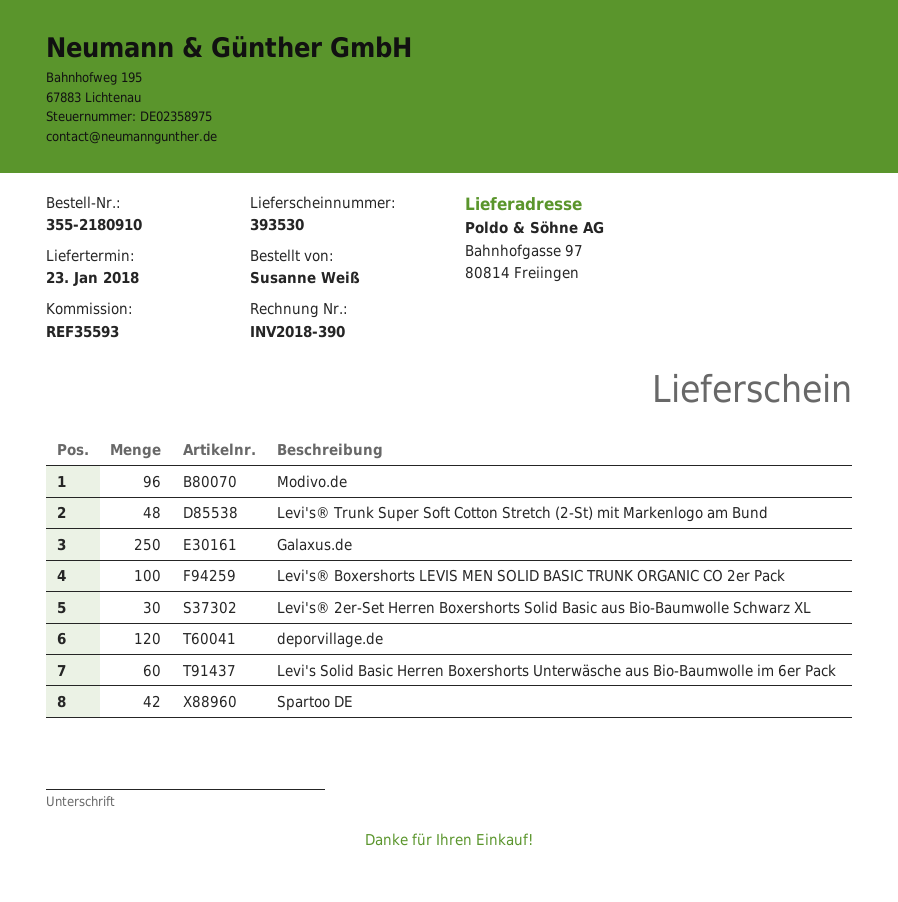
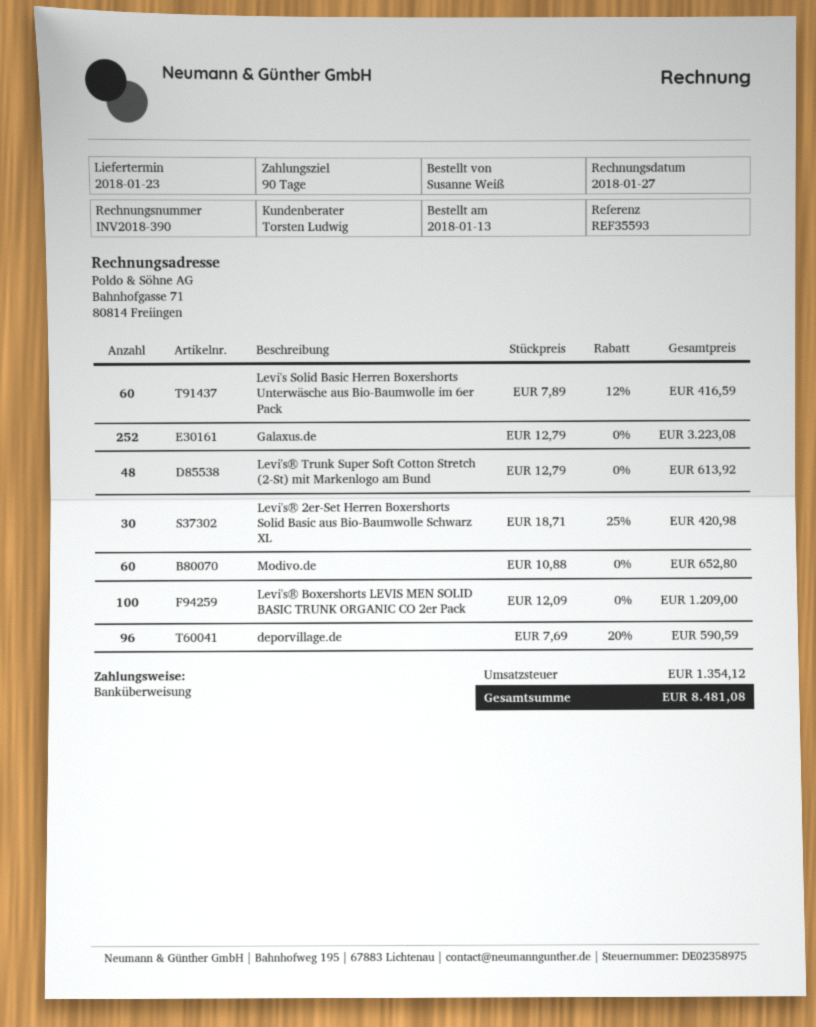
Modivo.de: 96 -> 60
Galaxus.de: 250 -> 252
deporvillage.de: 120 -> 96
Spartoo DE: 42 -> none

